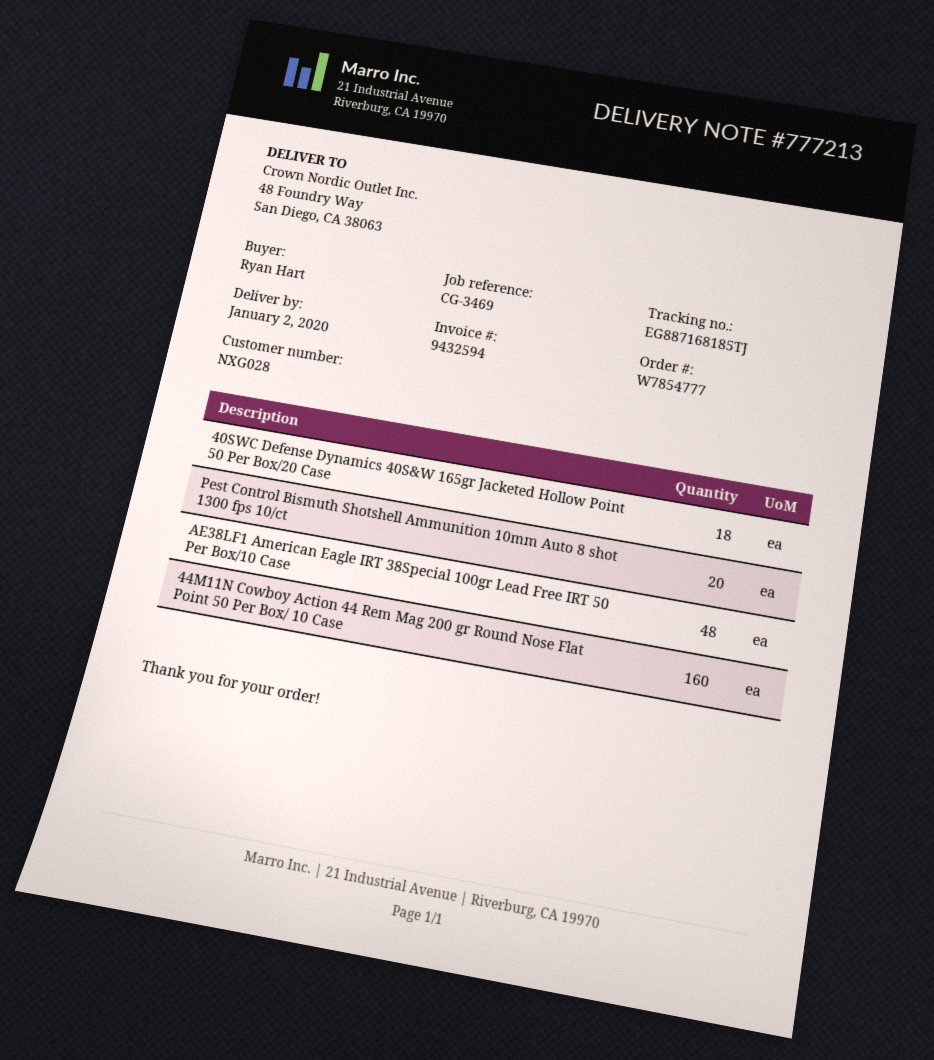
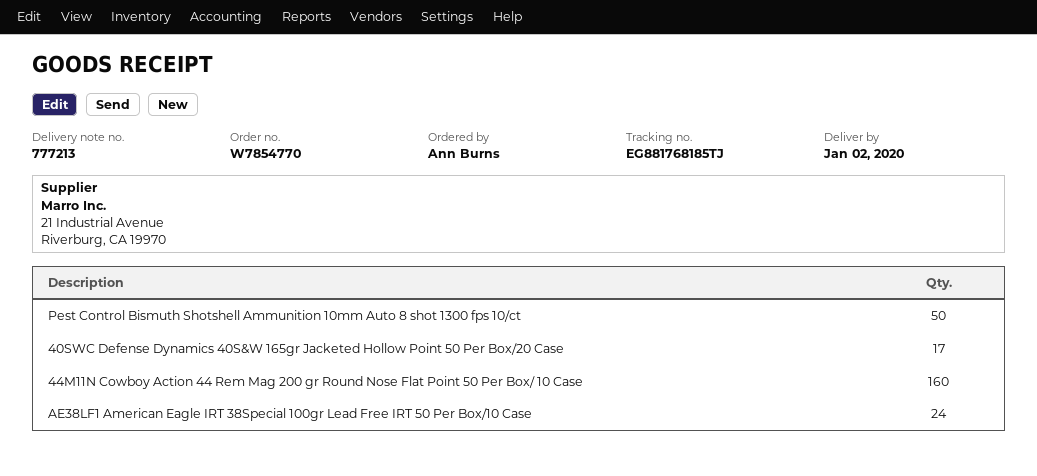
order number: W7854777 -> W7854770
ordered by: Ryan Hart -> Ann Burns
tracking number: EG887168185TJ -> EG881768185TJ
40SWC Defense Dynamics 40S&W 165gr Jacketed Hollow Point 50 Per Box/20 Case: 18 -> 17
Pest Control Bismuth Shotshell Ammunition 10mm Auto 8 shot 1300 fps 10/ct: 20 -> 50
AE38LF1 American Eagle IRT 38Special 100gr Lead Free IRT 50 Per Box/10 Case: 48 -> 24

